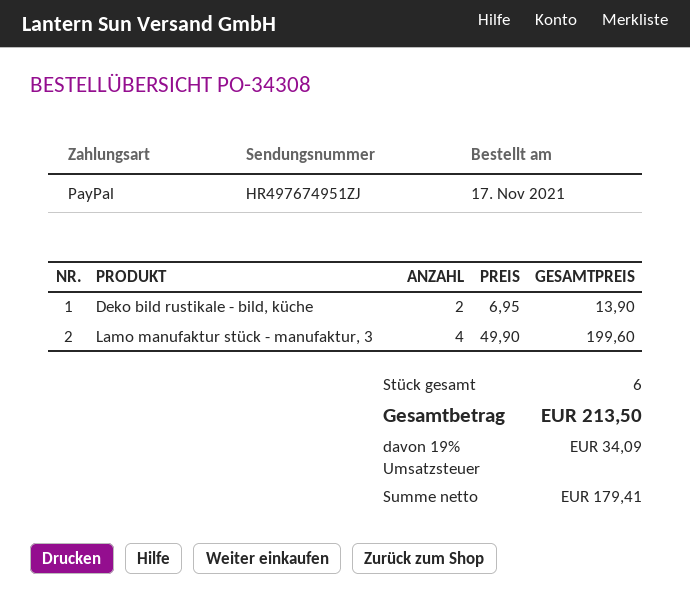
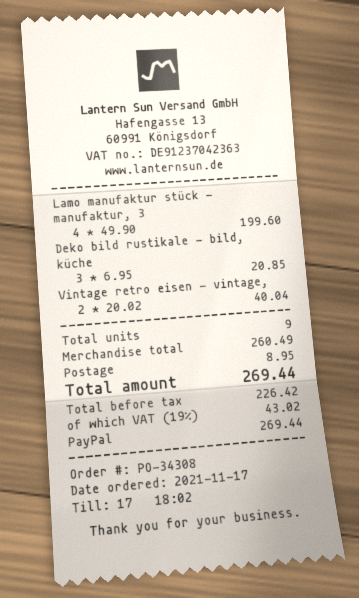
Deko bild rustikale - bild, küche: 2 x 6.95 = 13.90 -> 3 x 6.95 = 20.85
Vintage retro eisen - vintage,: none -> 2 x 20.02 = 40.04
total quantity: 6 -> 9
shipping: none -> 8.95
net: 179.41 -> 226.42
tax: 19% = 34.09 -> 19% = 43.02
total: 213.50 -> 269.44

